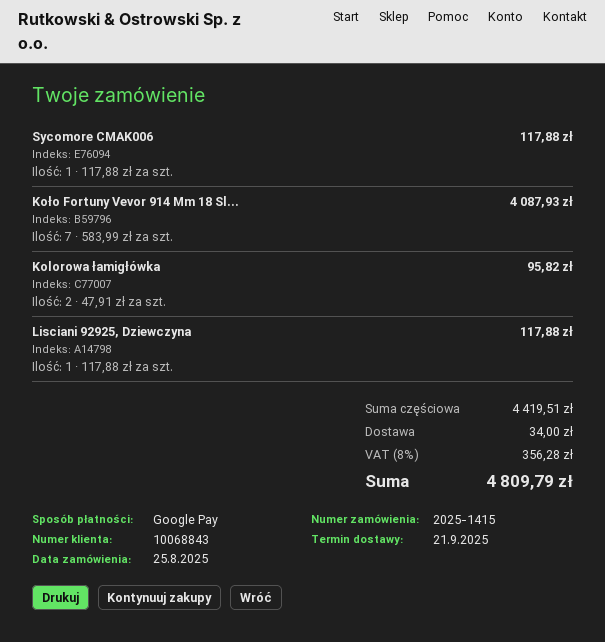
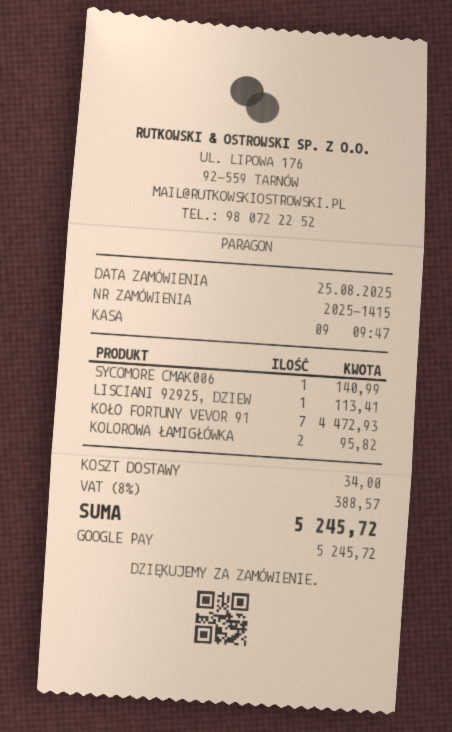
Sycomore CMAK006: 1 for 117.88 -> 1 for 140.99
Koło Fortuny Vevor 914 Mm 18 Sl...: 7 for 4087.93 -> 7 for 4472.93
Lisciani 92925, Dziewczyna: 1 for 117.88 -> 1 for 113.41
tax: 8% = 356.28 -> 8% = 388.57
total: 4809.79 -> 5245.72

